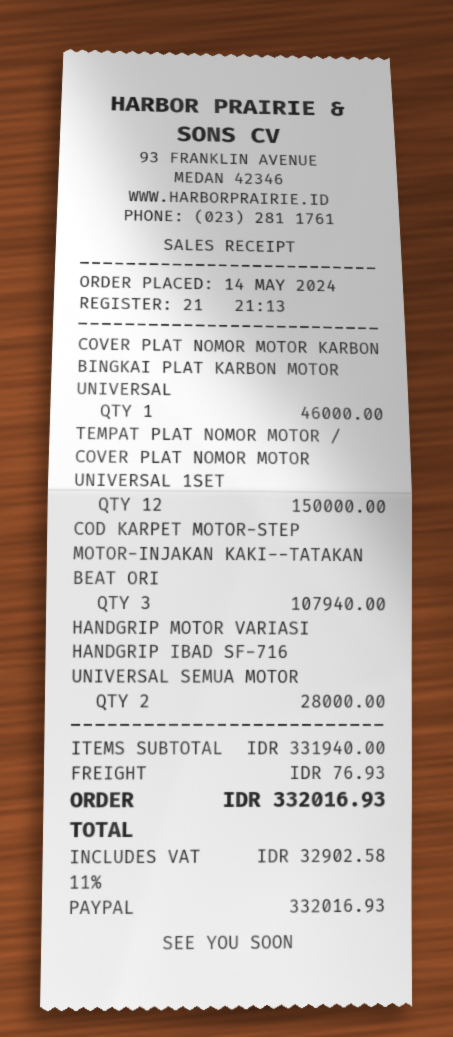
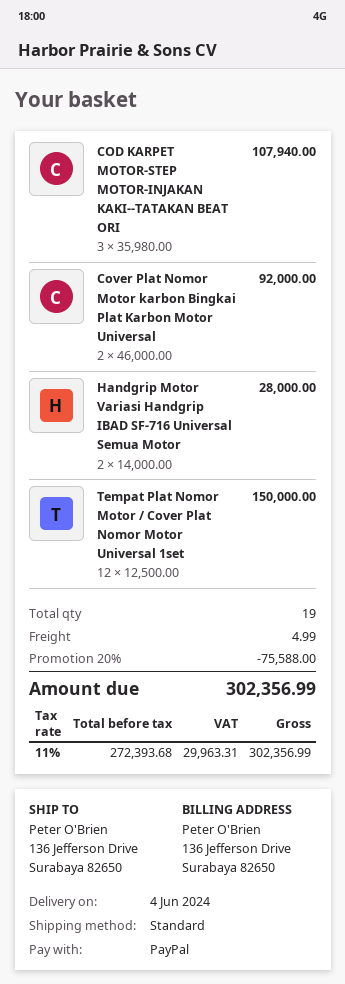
COVER PLAT NOMOR MOTOR KARBON BINGKAI PLAT KARBON MOTOR UNIVERSAL: 1 for 46000.00 -> 2 for 92000.00
discount: none -> 20% = 75588.00
shipping: 76.93 -> 4.99
tax: 11% = 32902.58 -> 11% = 29963.31
total: 332016.93 -> 302356.99

